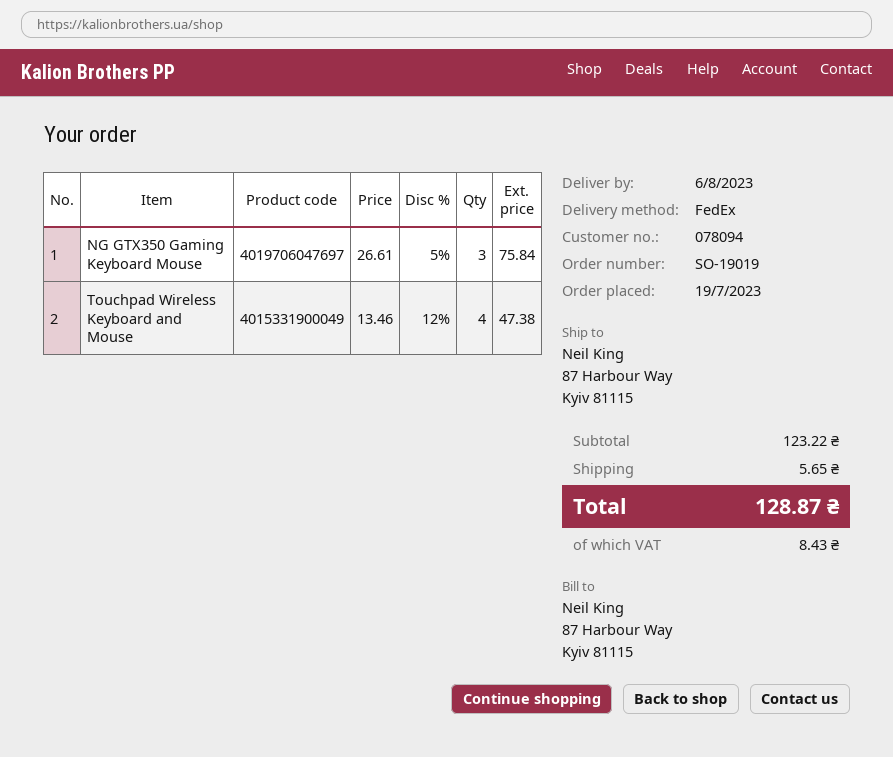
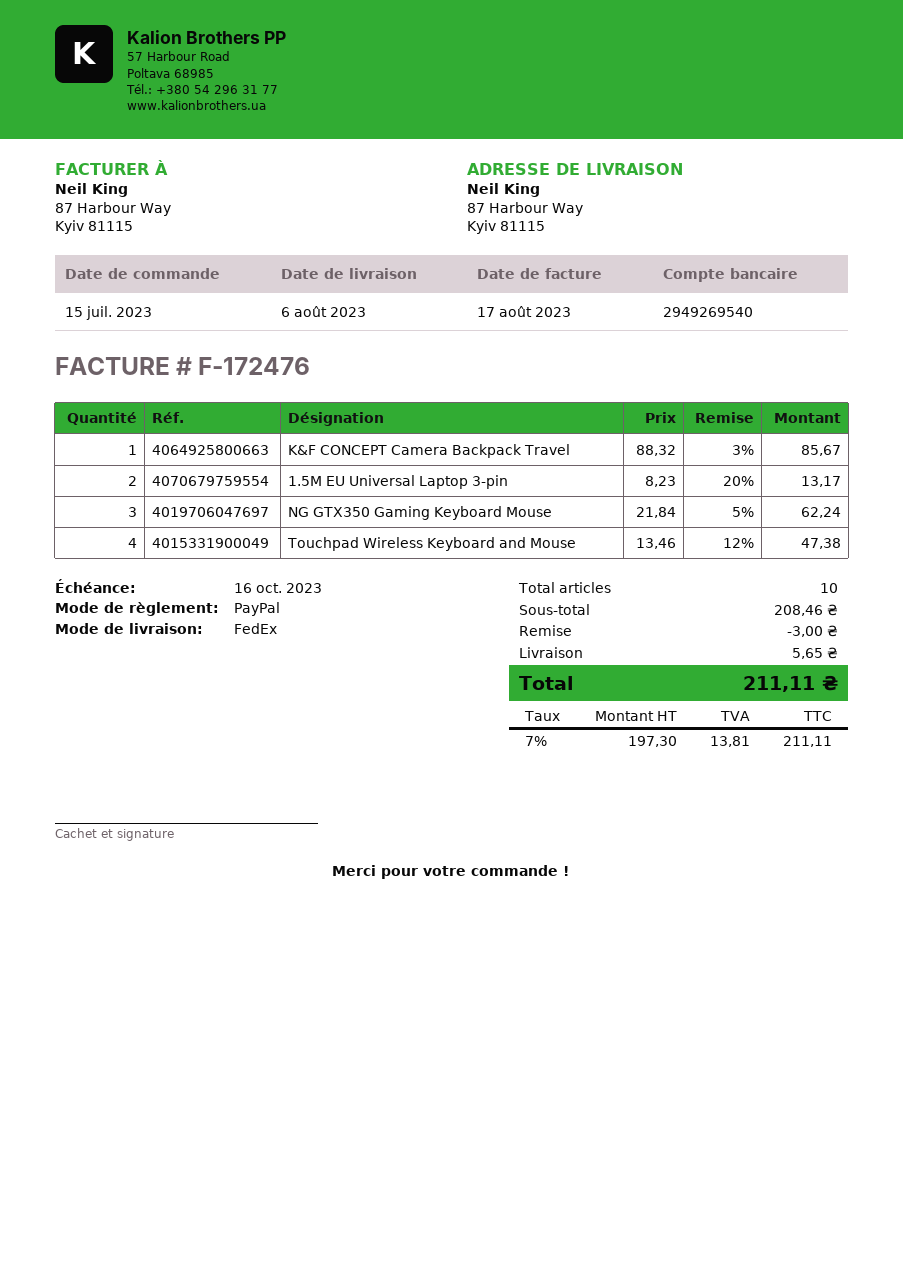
order date: 2023-07-19 -> 2023-07-15
NG GTX350 Gaming Keyboard Mouse: 3 x 26.61 - 5% = 75.84 -> 3 x 21.84 - 5% = 62.24
K&F CONCEPT Camera Backpack Travel: none -> 1 x 88.32 - 3% = 85.67
1.5M EU Universal Laptop 3-pin: none -> 2 x 8.23 - 20% = 13.17
subtotal: 123.22 -> 208.46
discount: none -> 3.00
tax: 8.43 -> 13.81
total: 128.87 -> 211.11

